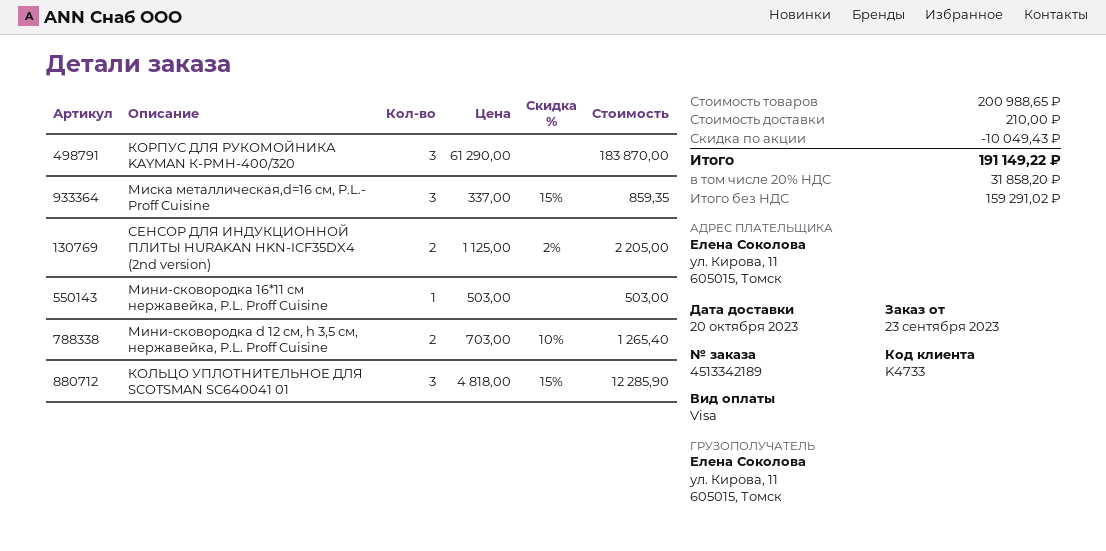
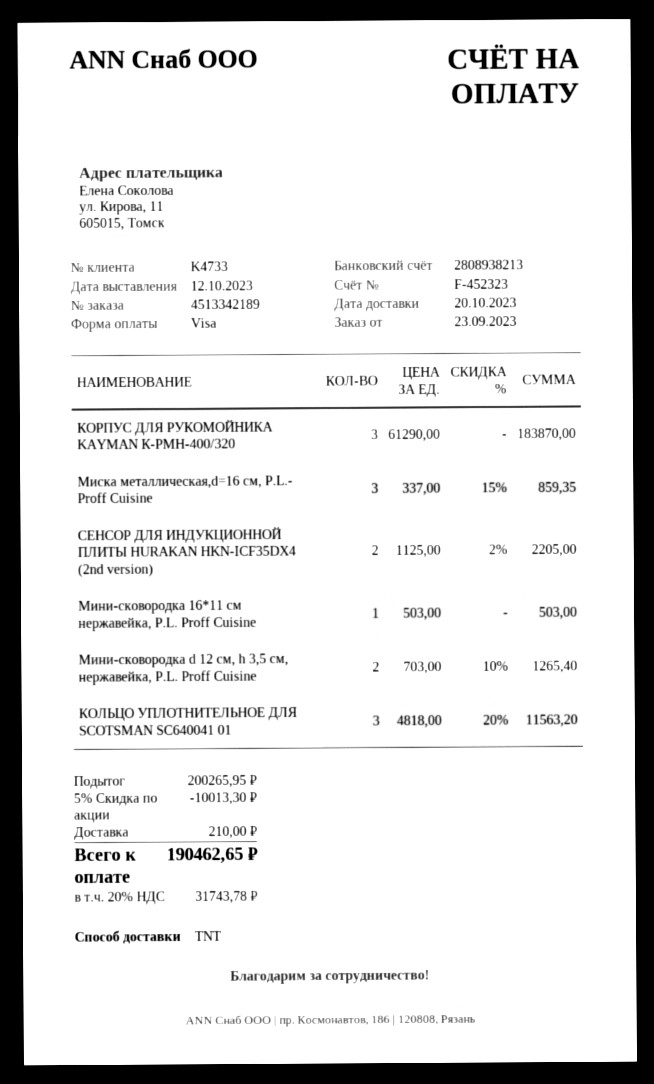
КОЛЬЦО УПЛОТНИТЕЛЬНОЕ ДЛЯ SCOTSMAN SC640041 01: 3 x 4818.00 - 15% = 12285.90 -> 3 x 4818.00 - 20% = 11563.20
subtotal: 200988.65 -> 200265.95
discount: 10049.43 -> 10013.30
tax: 20% = 31858.20 -> 20% = 31743.78
total: 191149.22 -> 190462.65

